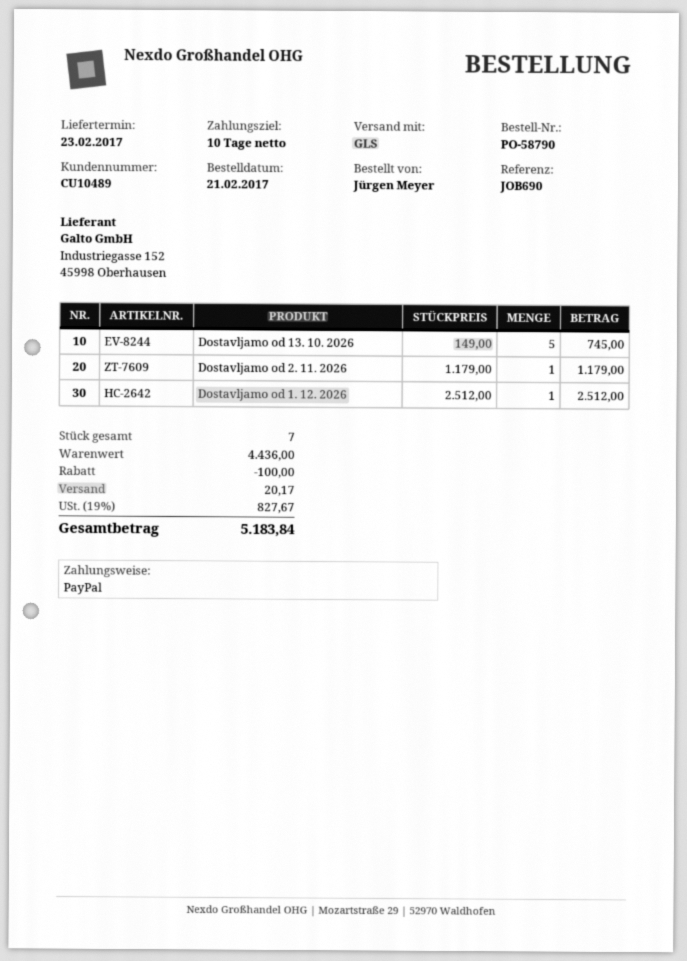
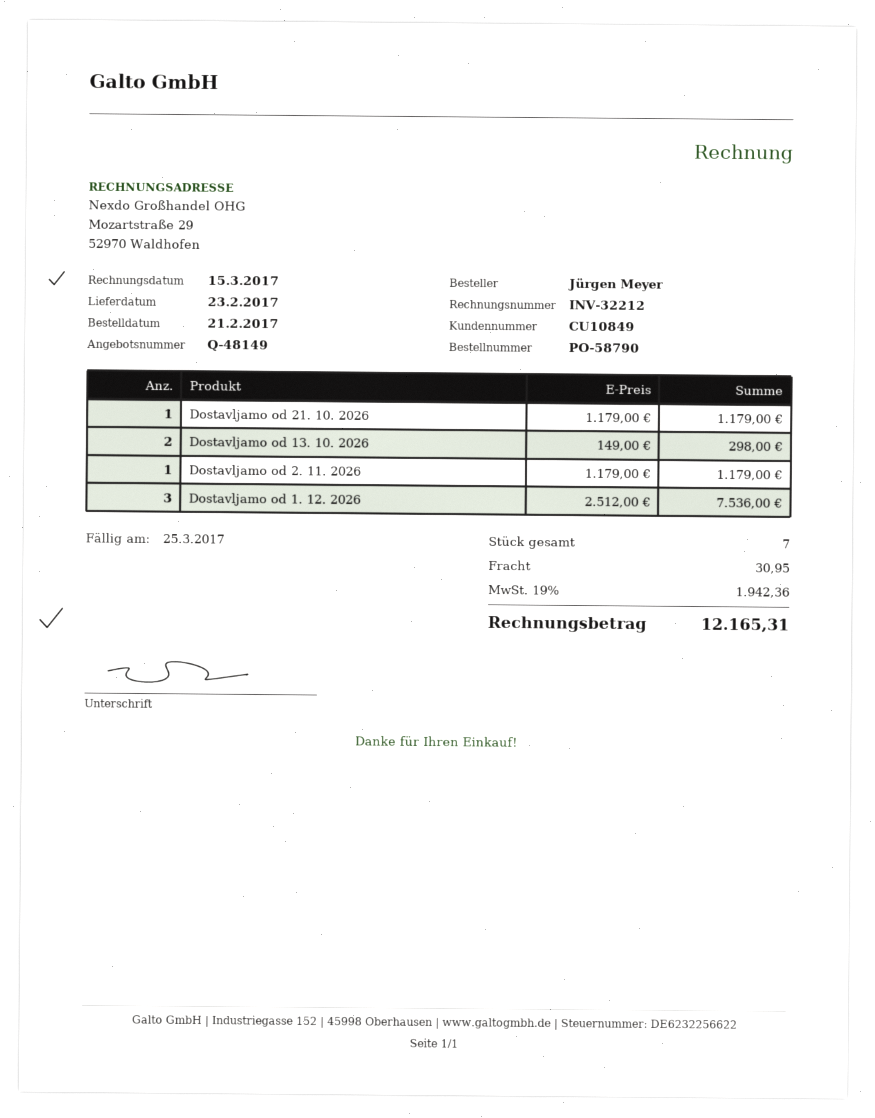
customer number: CU10489 -> CU10849
Dostavljamo od 13. 10. 2026: 5 x 149.00 = 745.00 -> 2 x 149.00 = 298.00
Dostavljamo od 1. 12. 2026: 1 x 2512.00 = 2512.00 -> 3 x 2512.00 = 7536.00
Dostavljamo od 21. 10. 2026: none -> 1 x 1179.00 = 1179.00
discount: 100.00 -> none
shipping: 20.17 -> 30.95
tax: 19% = 827.67 -> 19% = 1942.36
total: 5183.84 -> 12165.31

